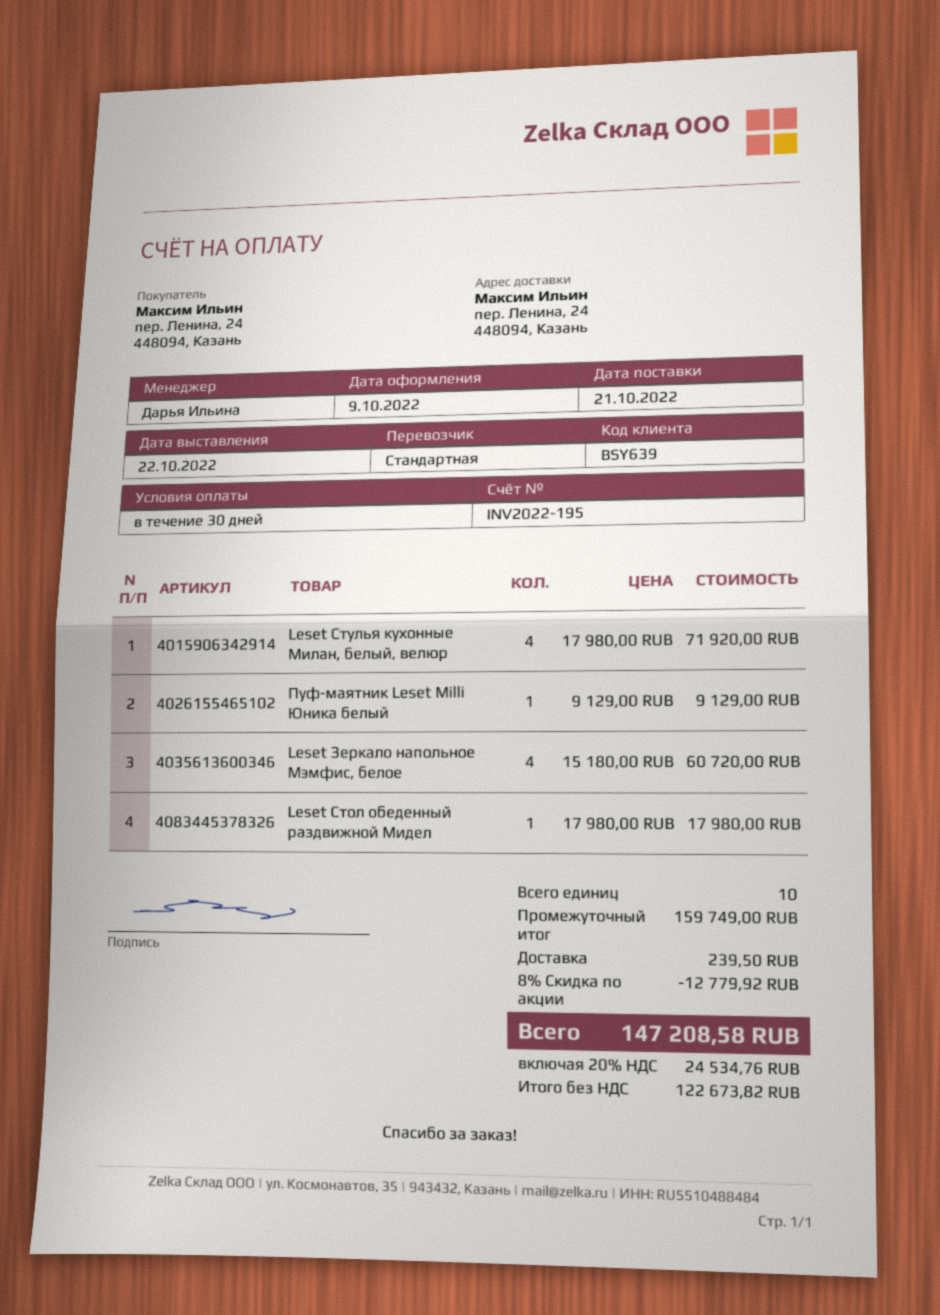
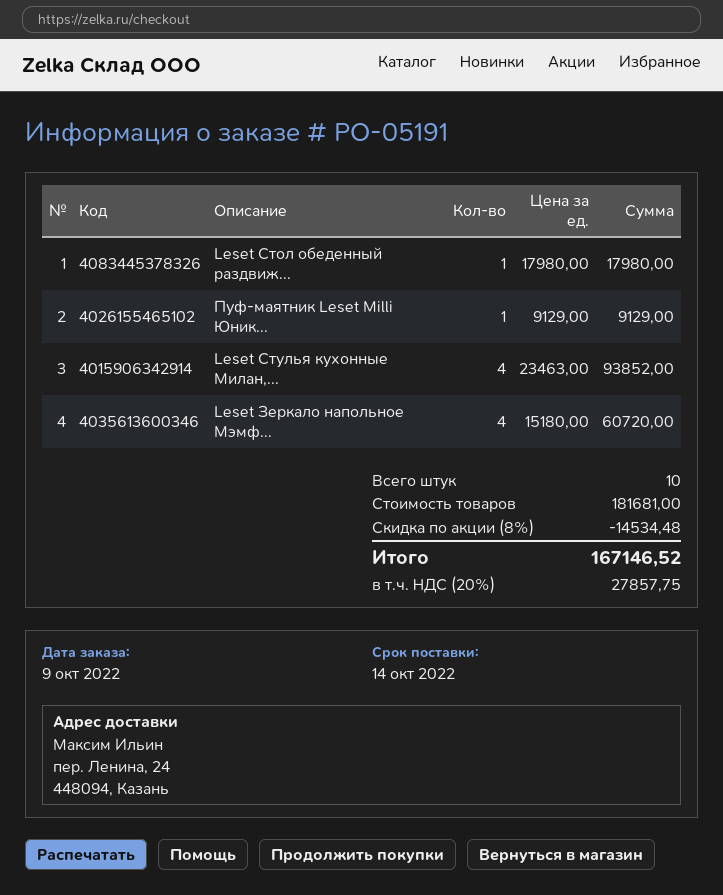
delivery date: 2022-10-21 -> 2022-10-14
Leset Стулья кухонные Милан, белый, велюр: 4 x 17980.00 = 71920.00 -> 4 x 23463.00 = 93852.00
subtotal: 159749.00 -> 181681.00
discount: 8% = 12779.92 -> 8% = 14534.48
shipping: 239.50 -> none
tax: 20% = 24534.76 -> 20% = 27857.75
total: 147208.58 -> 167146.52

